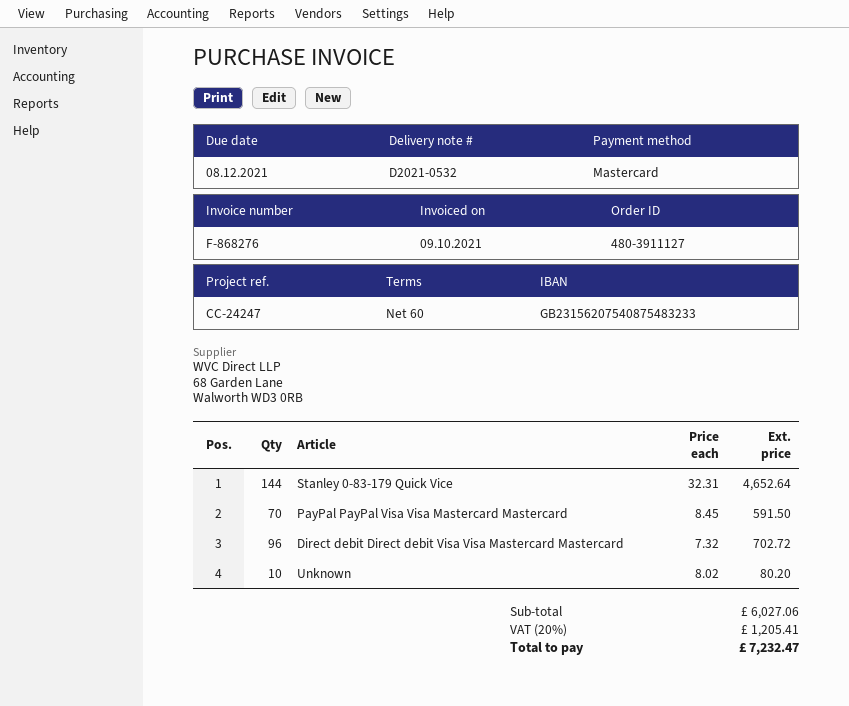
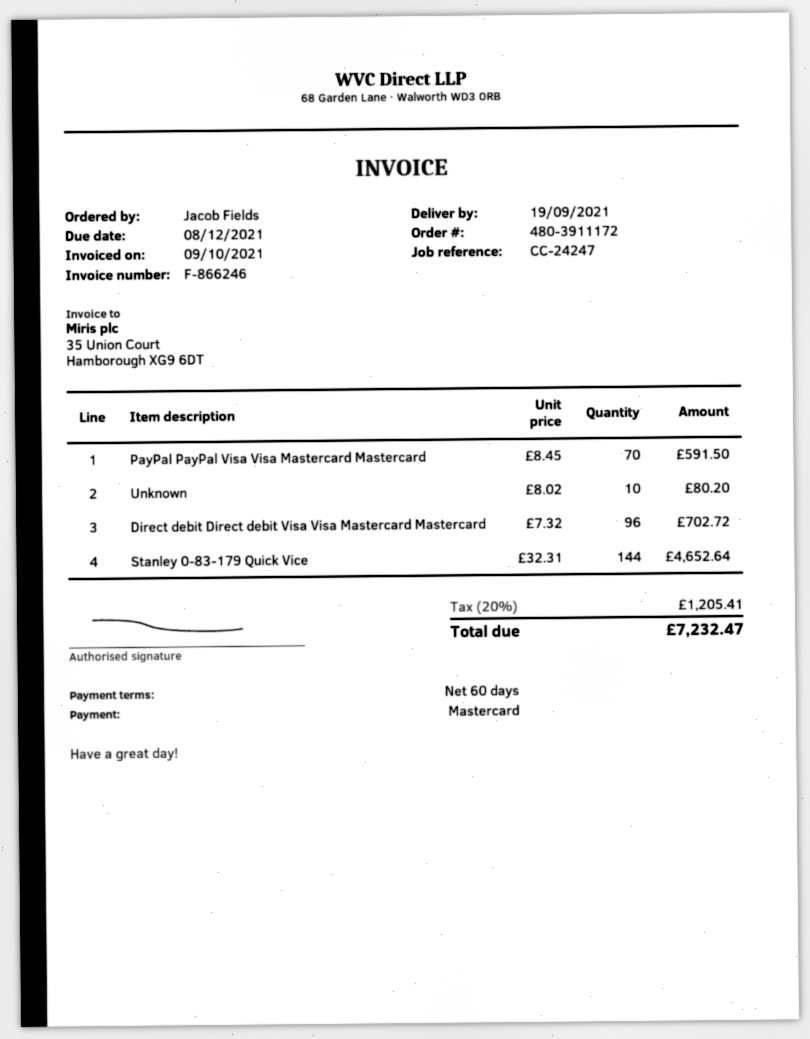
order number: 480-3911127 -> 480-3911172
invoice number: F-868276 -> F-866246

